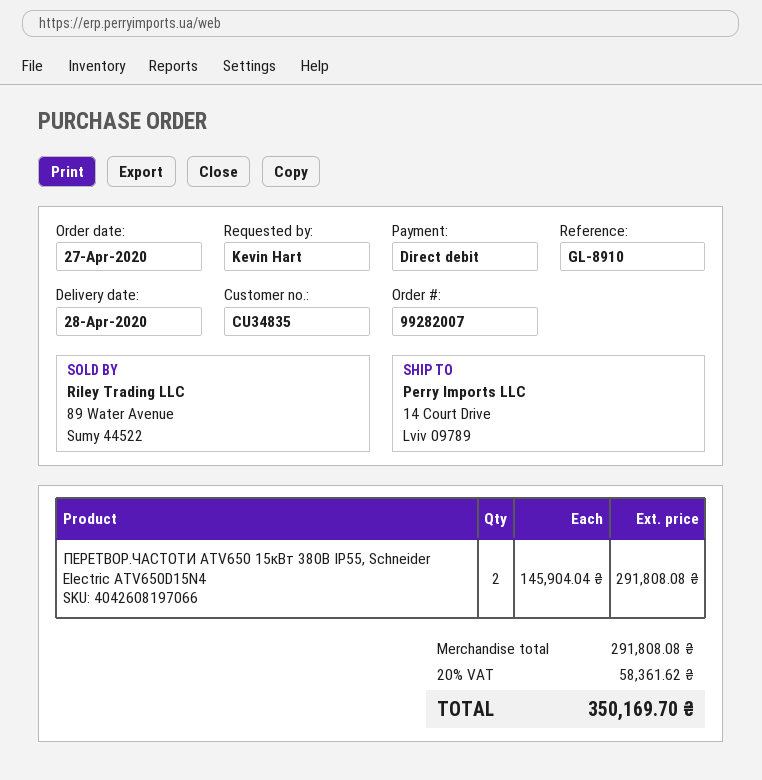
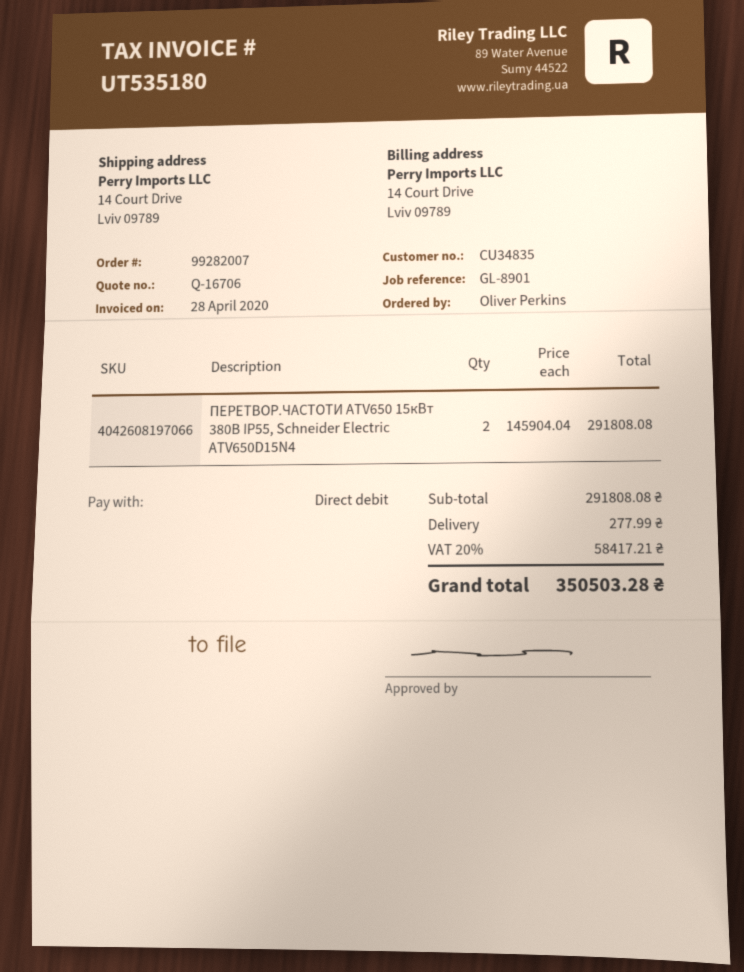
reference: GL-8910 -> GL-8901
ordered by: Kevin Hart -> Oliver Perkins
shipping: none -> 277.99
tax: 20% = 58361.62 -> 20% = 58417.21
total: 350169.70 -> 350503.28

